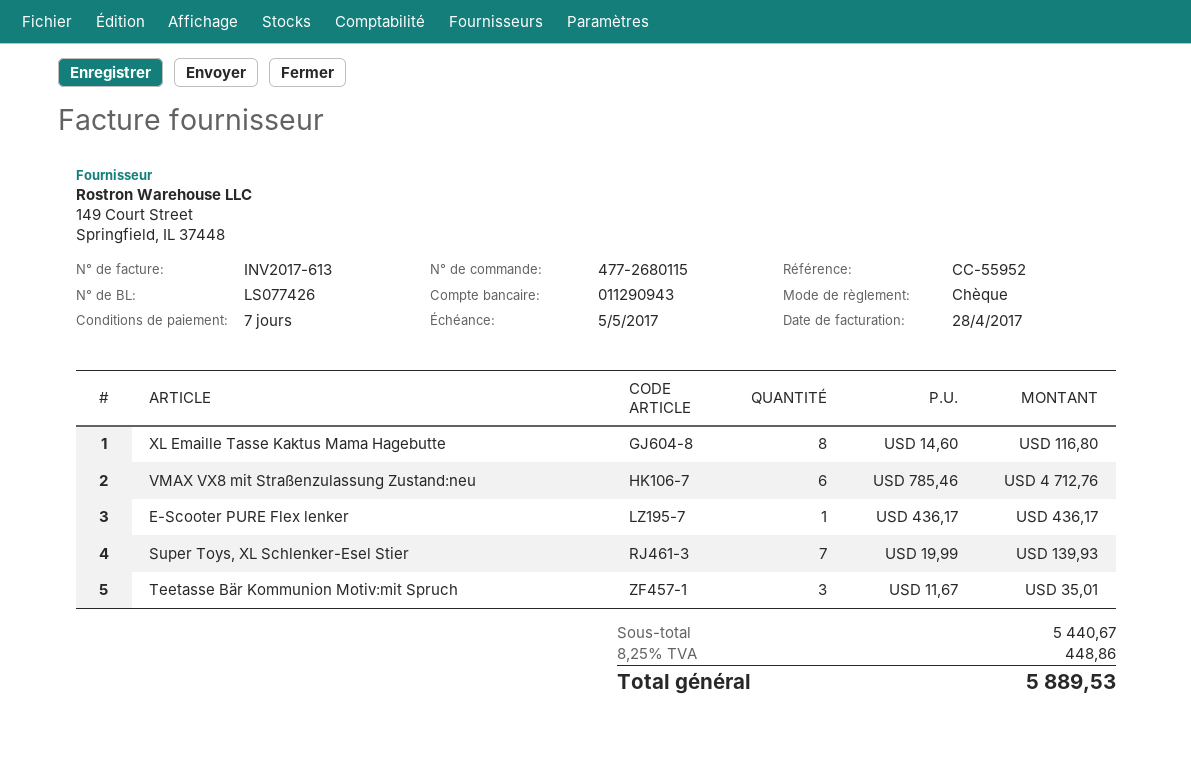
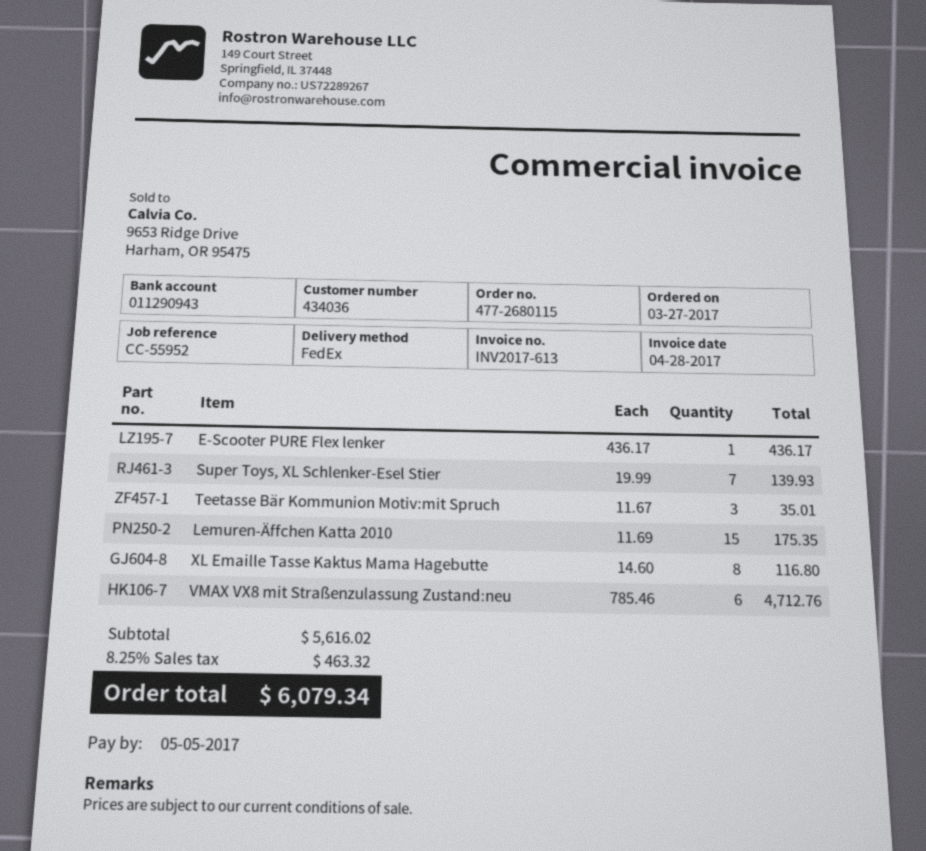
Lemuren-Äffchen Katta 2010: none -> 15 x 11.69 = 175.35
subtotal: 5440.67 -> 5616.02
tax: 8.25% = 448.86 -> 8.25% = 463.32
total: 5889.53 -> 6079.34

